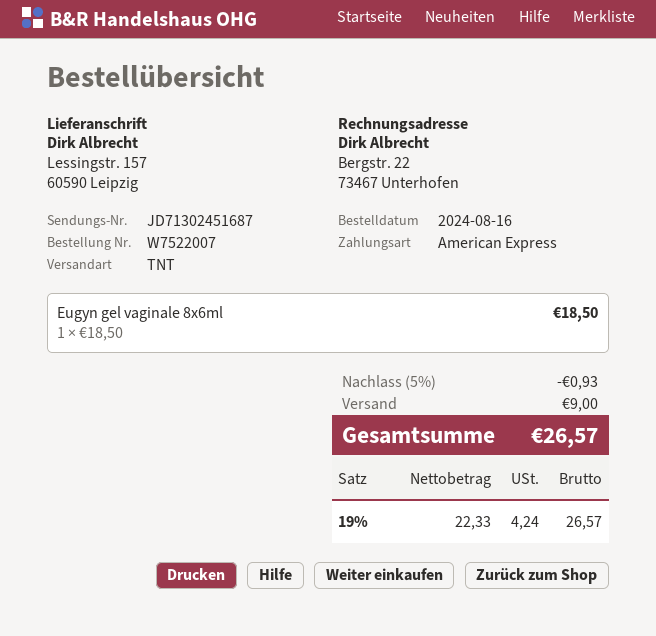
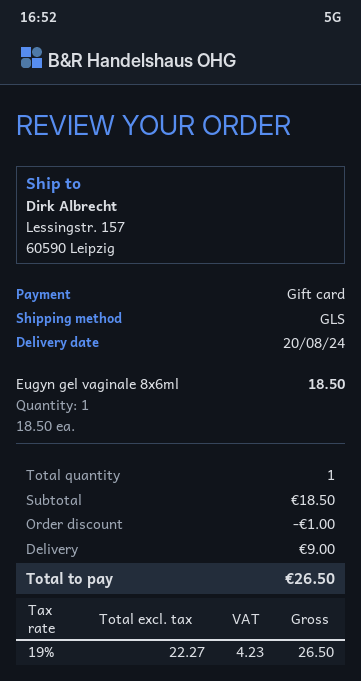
payment method: American Express -> gift card
shipping method: TNT -> GLS
discount: 0.93 -> 1.00
net: 22.33 -> 22.27
tax: 19% = 4.24 -> 19% = 4.23
total: 26.57 -> 26.50

